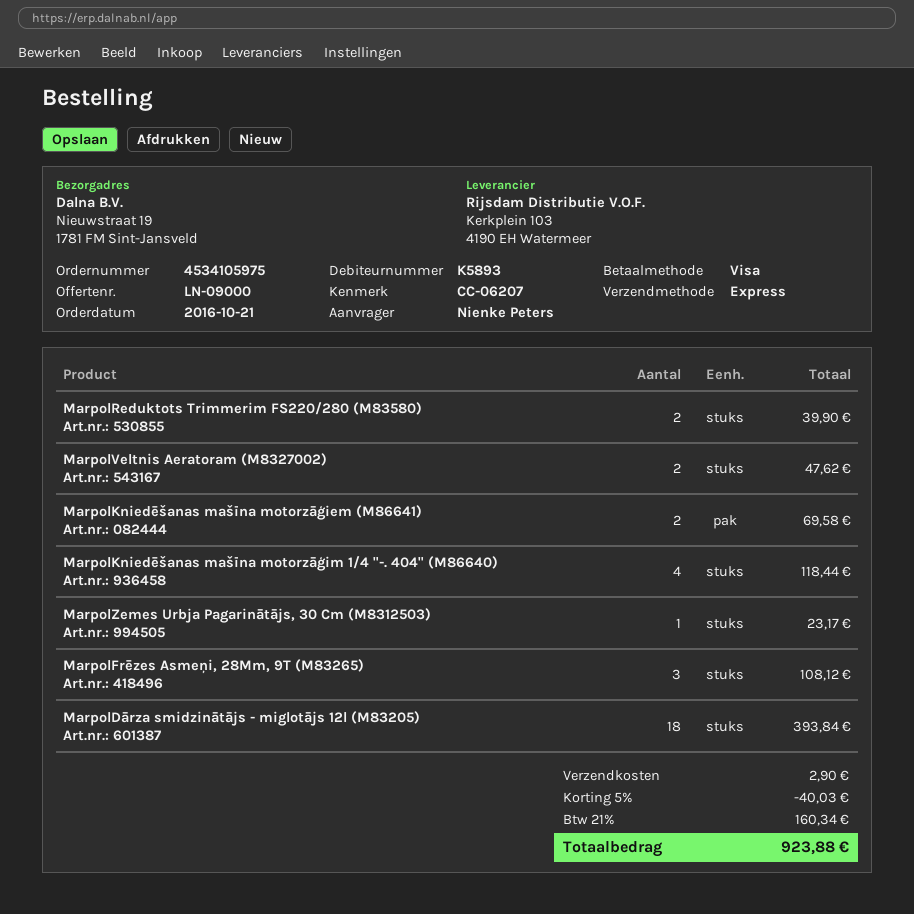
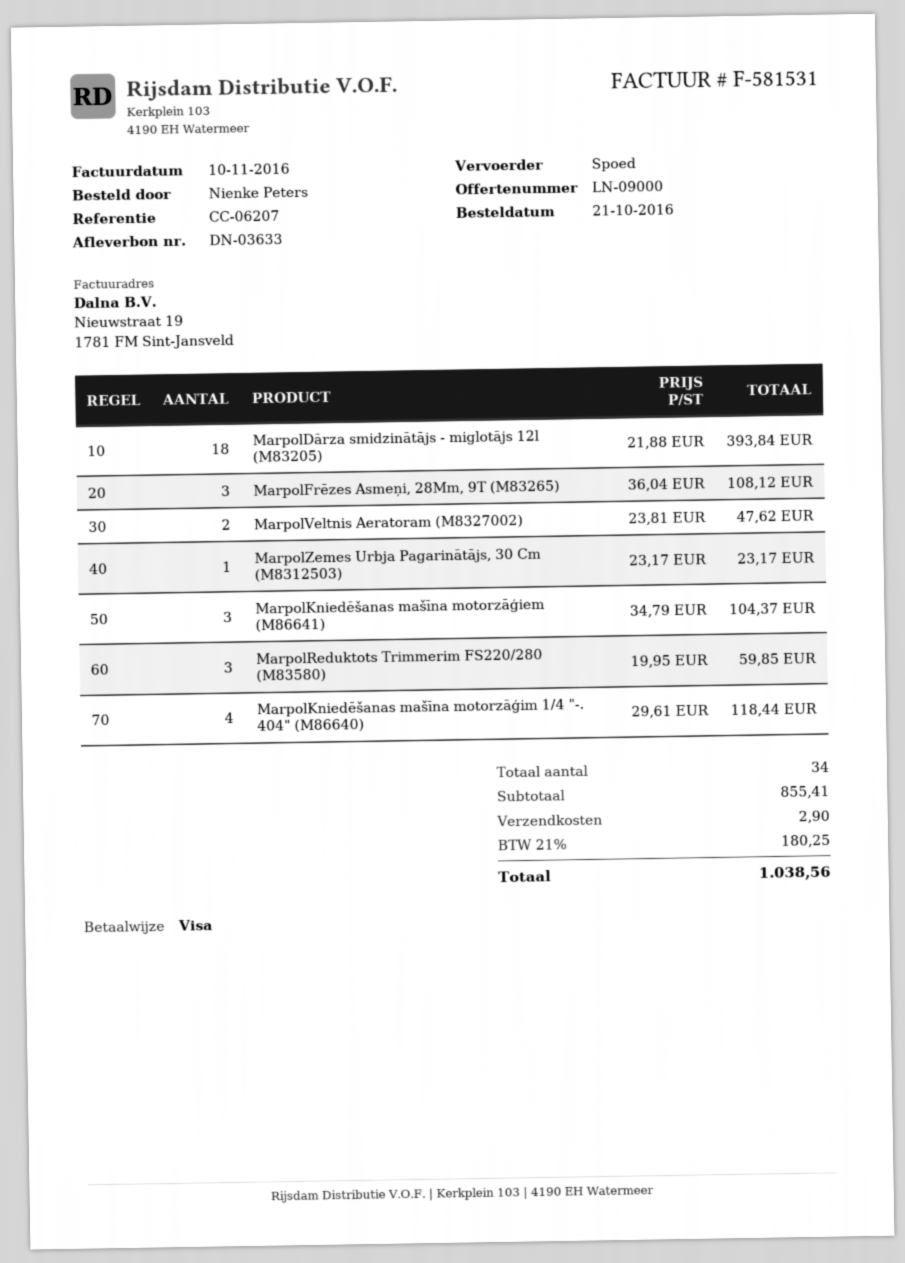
MarpolReduktots Trimmerim FS220/280 (M83580): 2 for 39.90 -> 3 for 59.85
MarpolKniedēšanas mašīna motorzāģiem (M86641): 2 for 69.58 -> 3 for 104.37
discount: 5% = 40.03 -> none
tax: 21% = 160.34 -> 21% = 180.25
total: 923.88 -> 1038.56

